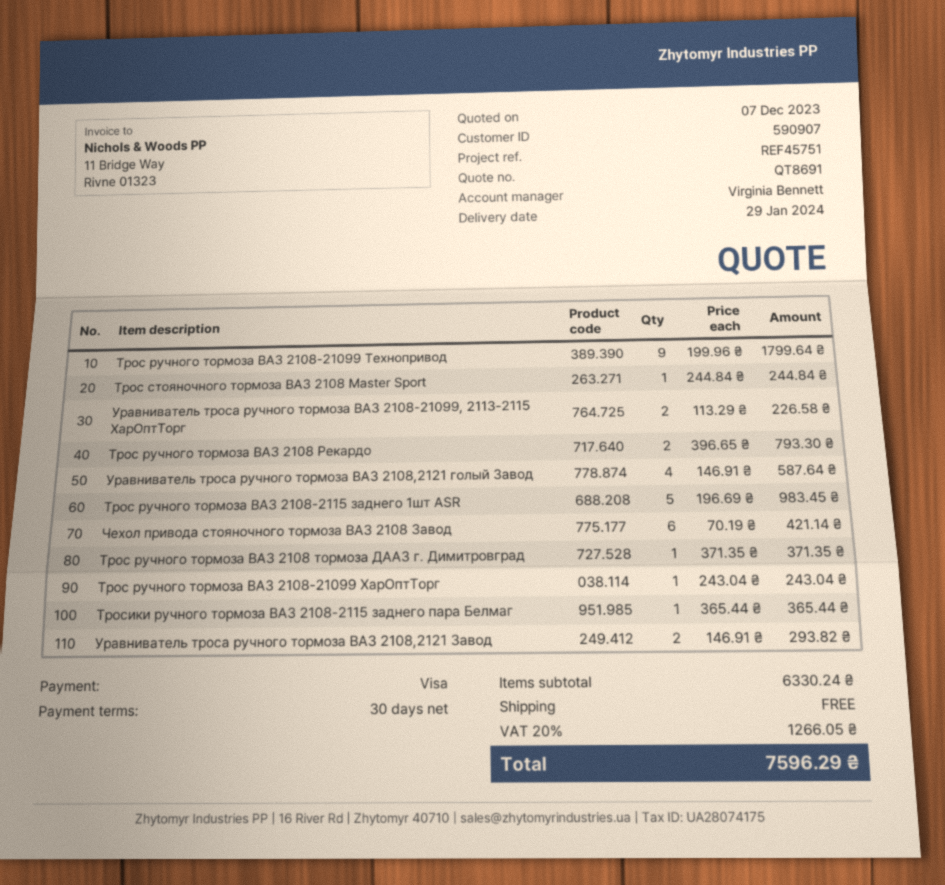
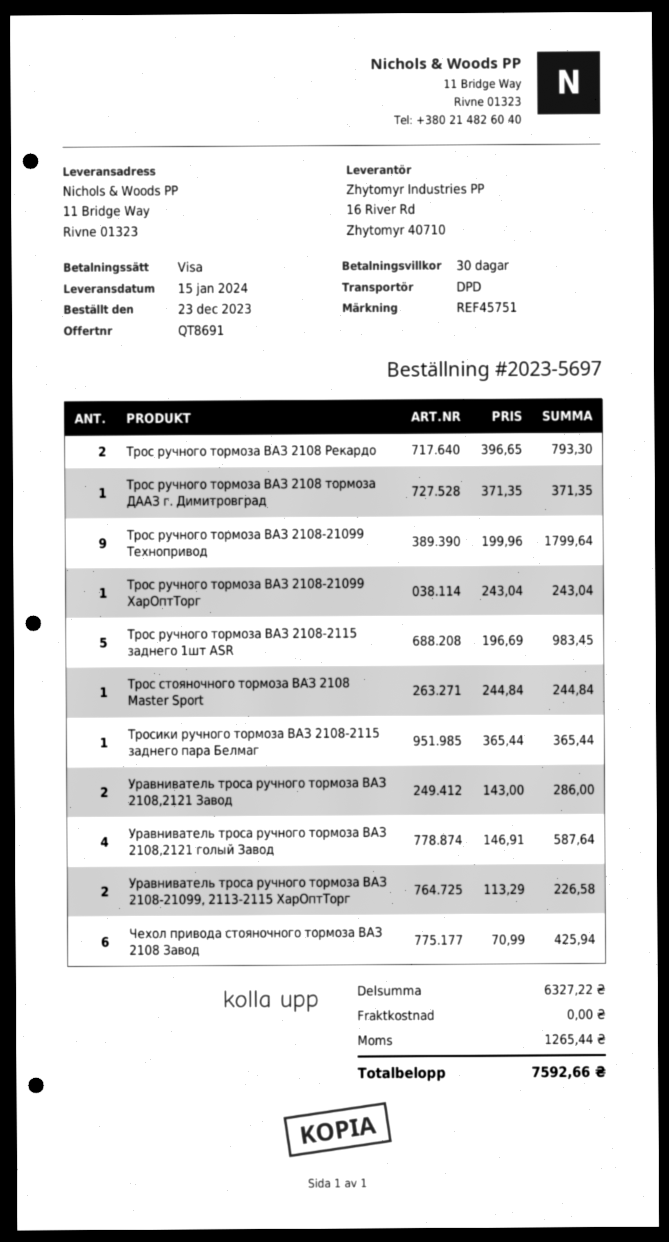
delivery date: 2024-01-29 -> 2024-01-15
Чехол привода стояночного тормоза ВАЗ 2108 Завод: 6 x 70.19 = 421.14 -> 6 x 70.99 = 425.94
Уравниватель троса ручного тормоза ВАЗ 2108,2121 Завод: 2 x 146.91 = 293.82 -> 2 x 143.00 = 286.00
subtotal: 6330.24 -> 6327.22
tax: 1266.05 -> 1265.44
total: 7596.29 -> 7592.66

